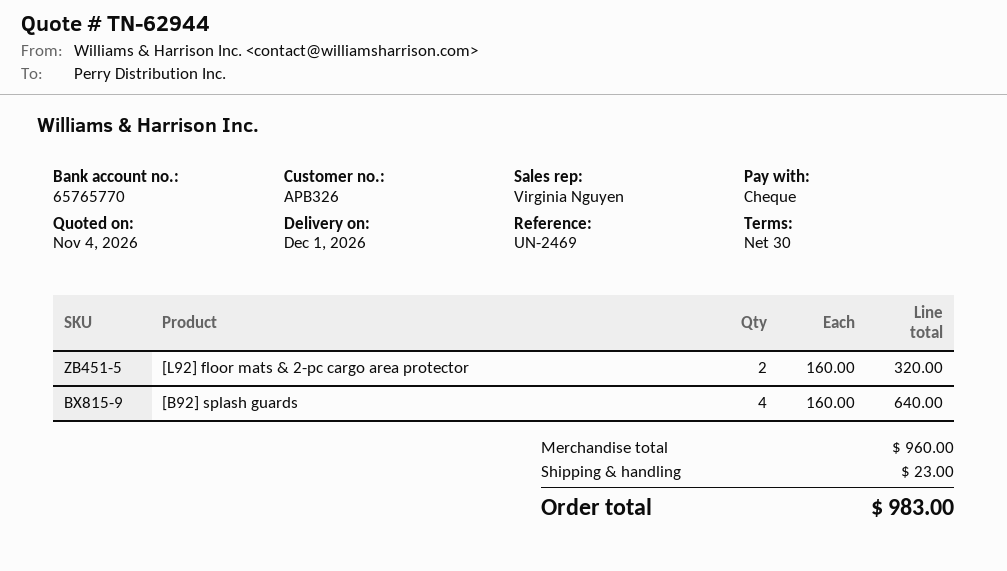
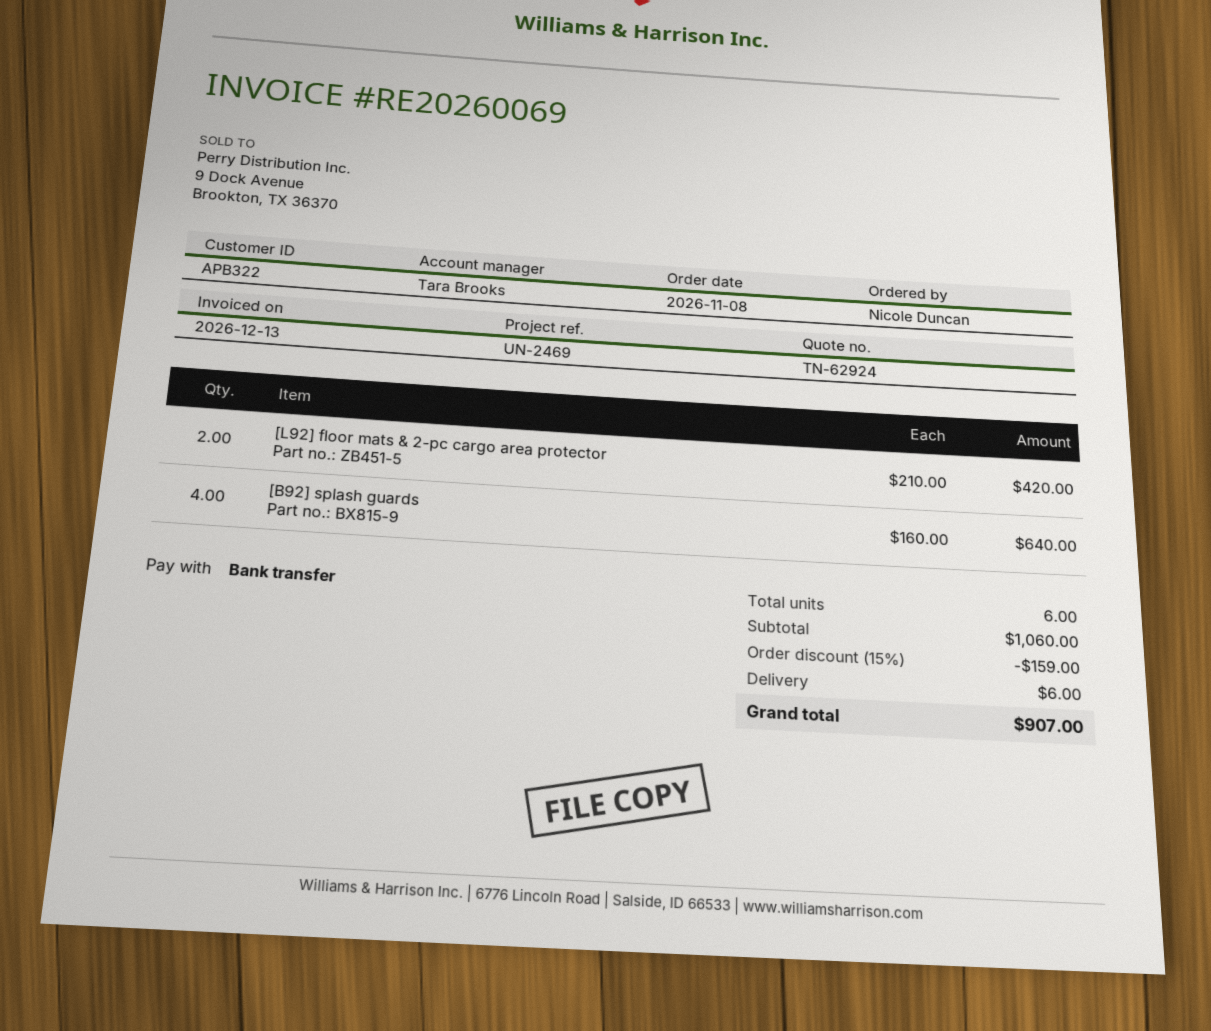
quote number: TN-62944 -> TN-62924
customer number: APB326 -> APB322
sales rep: Virginia Nguyen -> Tara Brooks
payment method: cheque -> bank transfer
[L92] floor mats & 2-pc cargo area protector: 2 x 160.00 = 320.00 -> 2 x 210.00 = 420.00
subtotal: 960.00 -> 1060.00
discount: none -> 15% = 159.00
shipping: 23.00 -> 6.00
total: 983.00 -> 907.00

